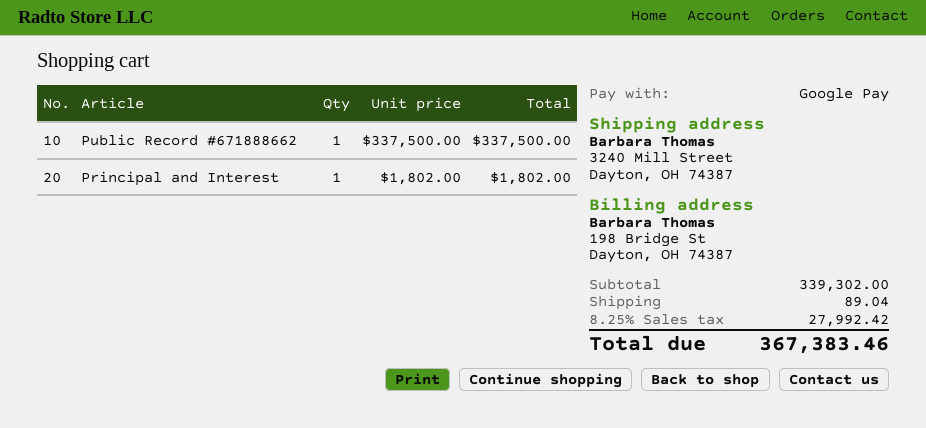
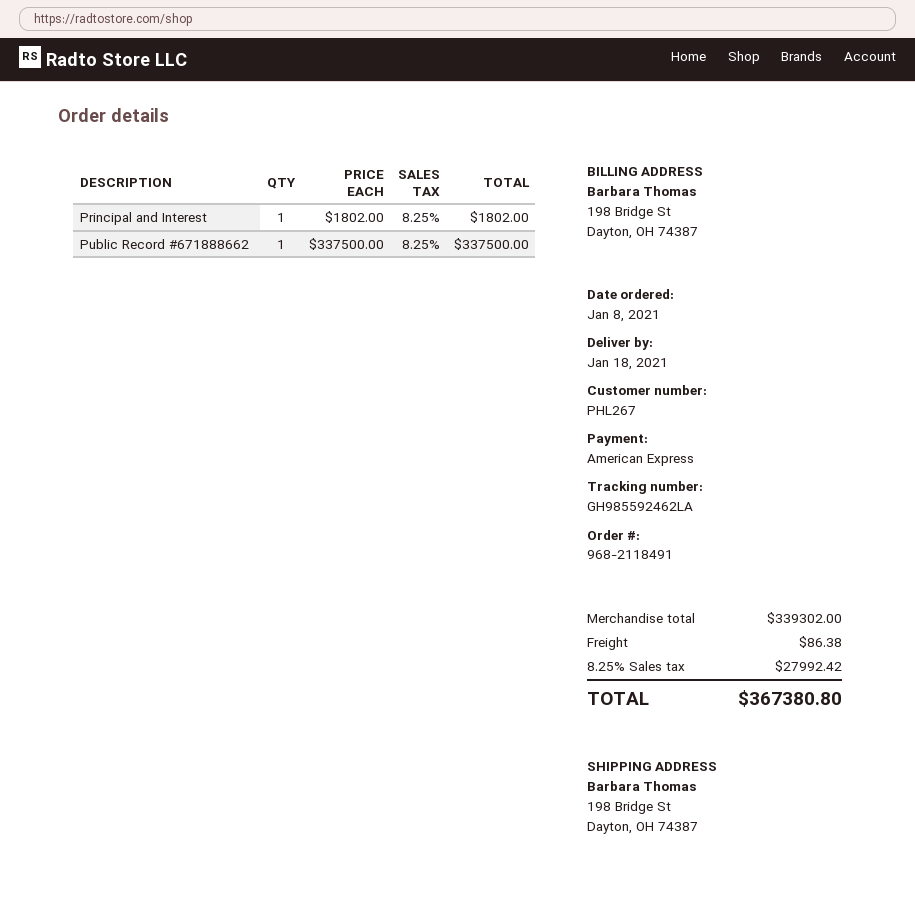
payment method: Google Pay -> American Express
ship to: 3240 Mill Street, Dayton, OH 74387 -> 198 Bridge St, Dayton, OH 74387
shipping: 89.04 -> 86.38
total: 367383.46 -> 367380.80

